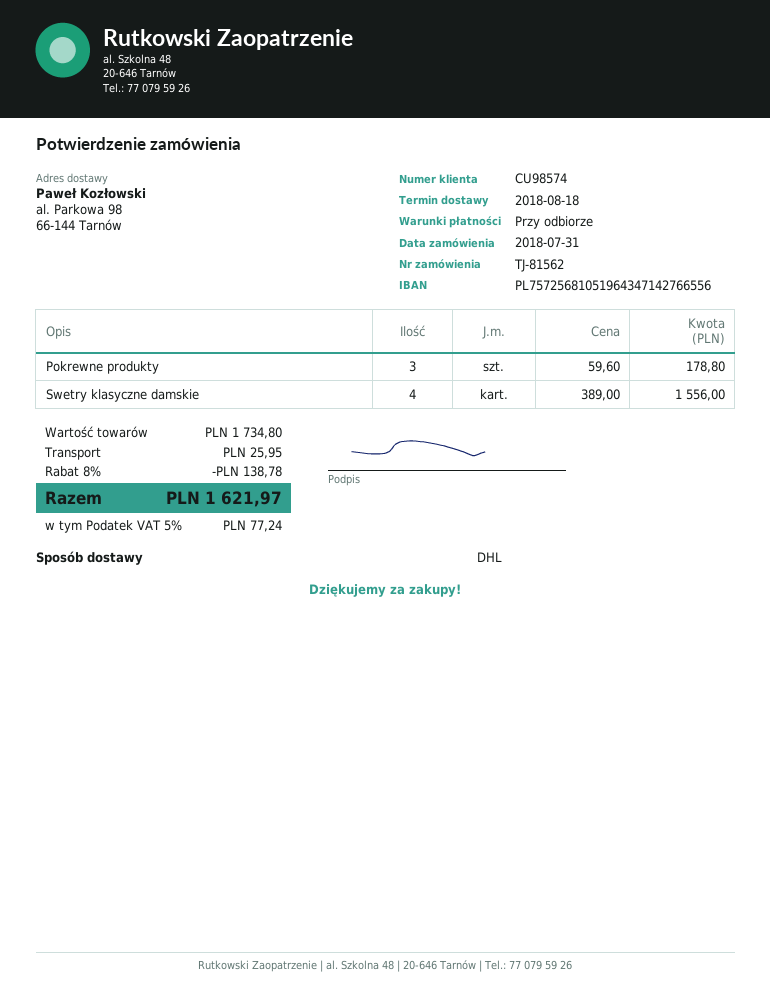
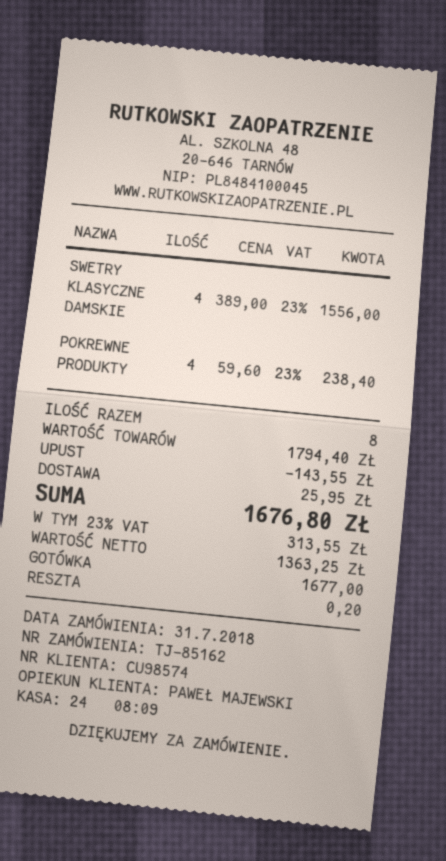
order number: TJ-81562 -> TJ-85162
Pokrewne produkty: 3 x 59.60 = 178.80 -> 4 x 59.60 = 238.40
subtotal: 1734.80 -> 1794.40
discount: 138.78 -> 143.55
tax: 5% = 77.24 -> 23% = 313.55
total: 1621.97 -> 1676.80

